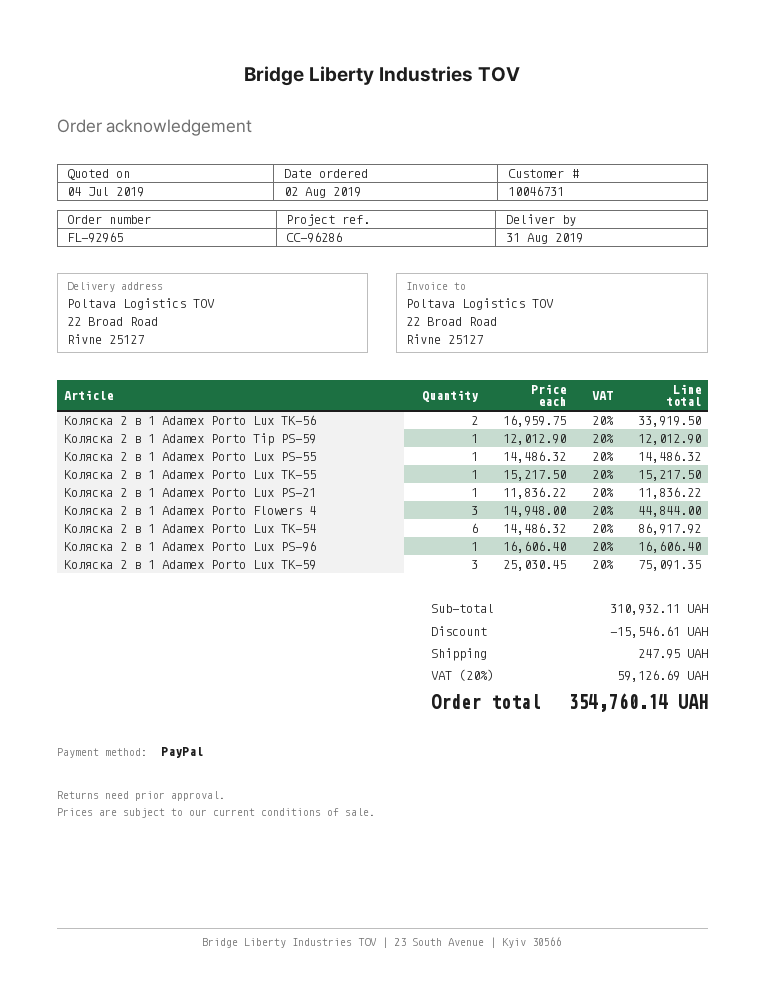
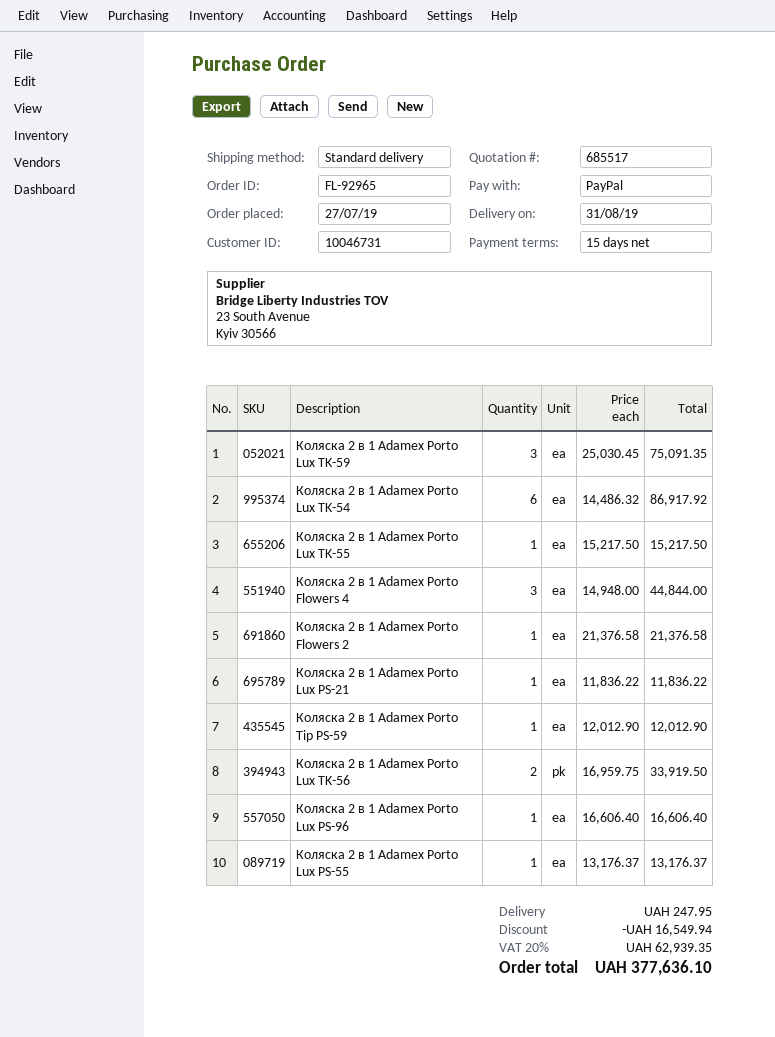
order date: 2019-08-02 -> 2019-07-27
Коляска 2 в 1 Adamex Porto Lux PS-55: 1 x 14486.32 = 14486.32 -> 1 x 13176.37 = 13176.37
Коляска 2 в 1 Adamex Porto Flowers 2: none -> 1 x 21376.58 = 21376.58
discount: 15546.61 -> 16549.94
tax: 20% = 59126.69 -> 20% = 62939.35
total: 354760.14 -> 377636.10

